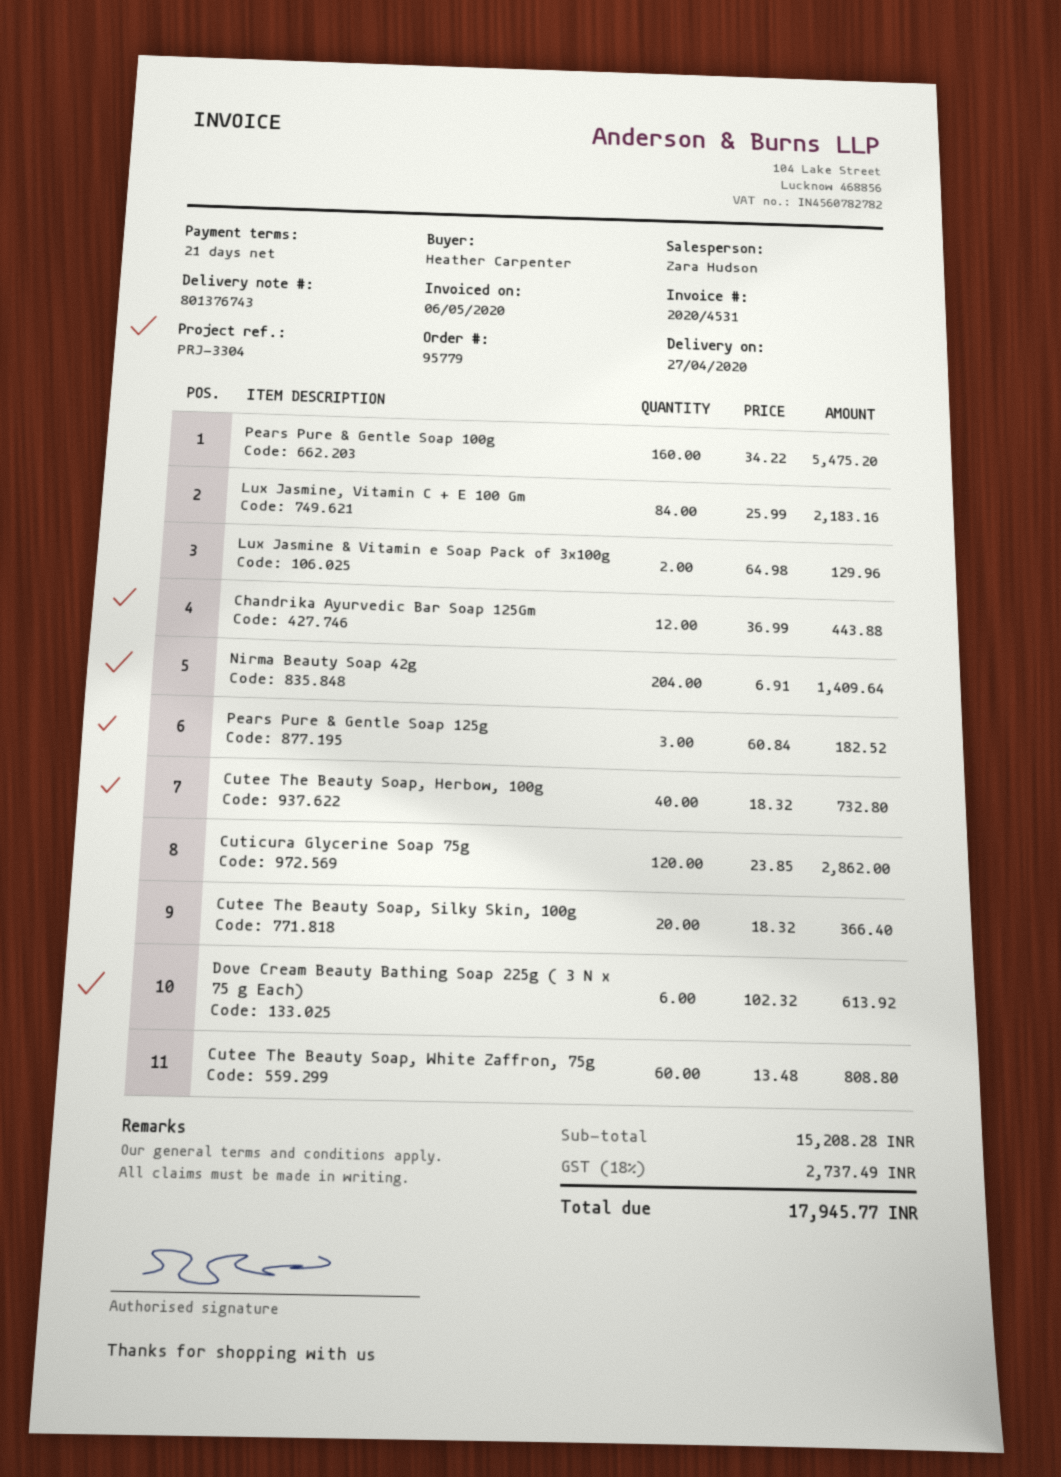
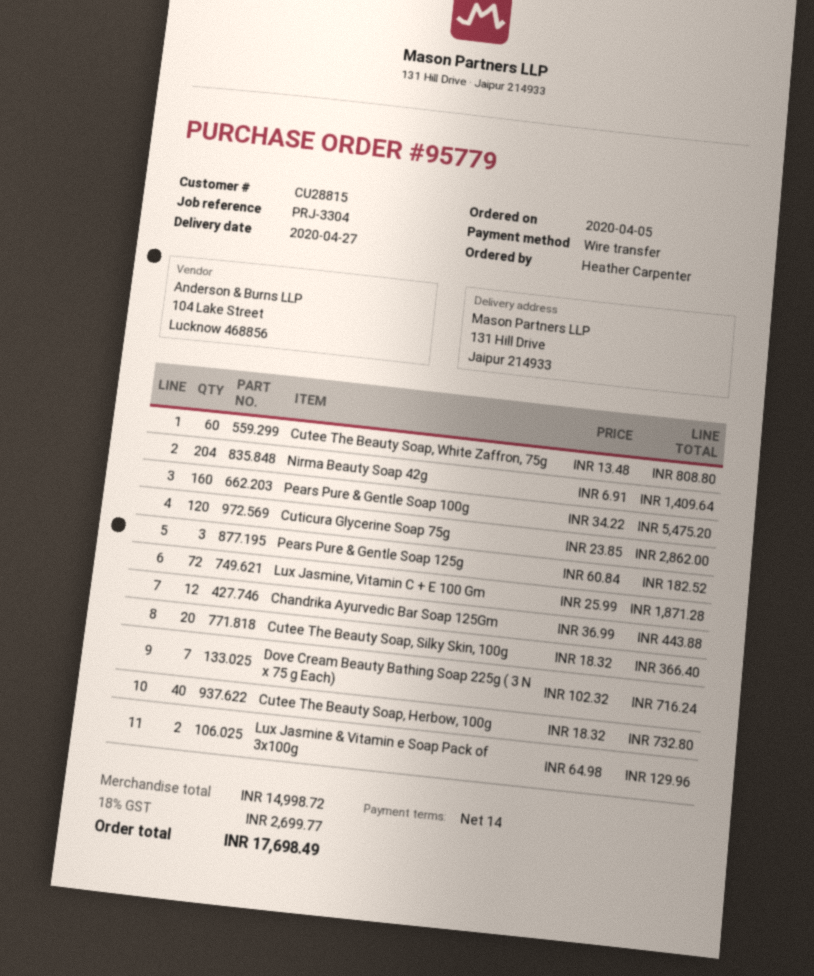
payment terms: 21 days -> 14 days
Lux Jasmine, Vitamin C + E 100 Gm: 84 x 25.99 = 2183.16 -> 72 x 25.99 = 1871.28
Dove Cream Beauty Bathing Soap 225g ( 3 N x 75 g Each): 6 x 102.32 = 613.92 -> 7 x 102.32 = 716.24
subtotal: 15208.28 -> 14998.72
tax: 18% = 2737.49 -> 18% = 2699.77
total: 17945.77 -> 17698.49

